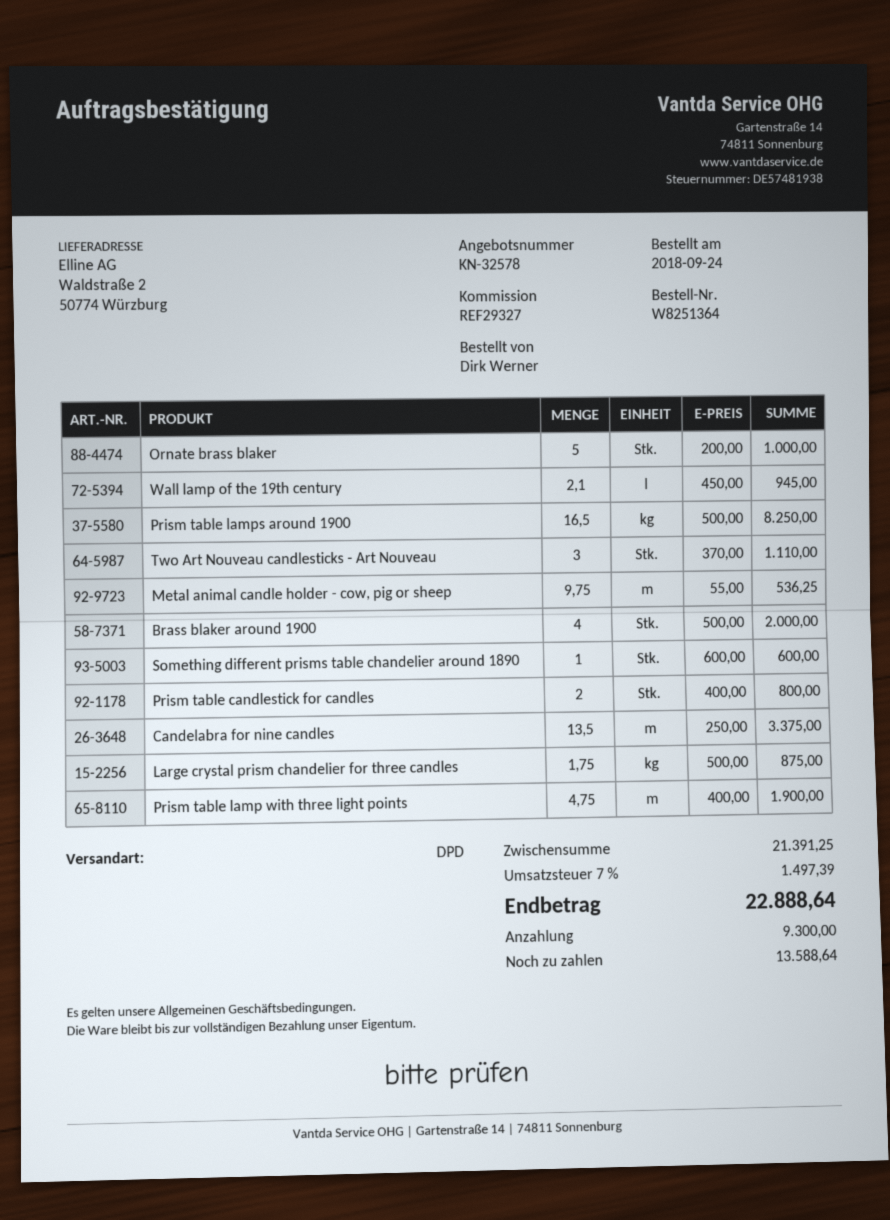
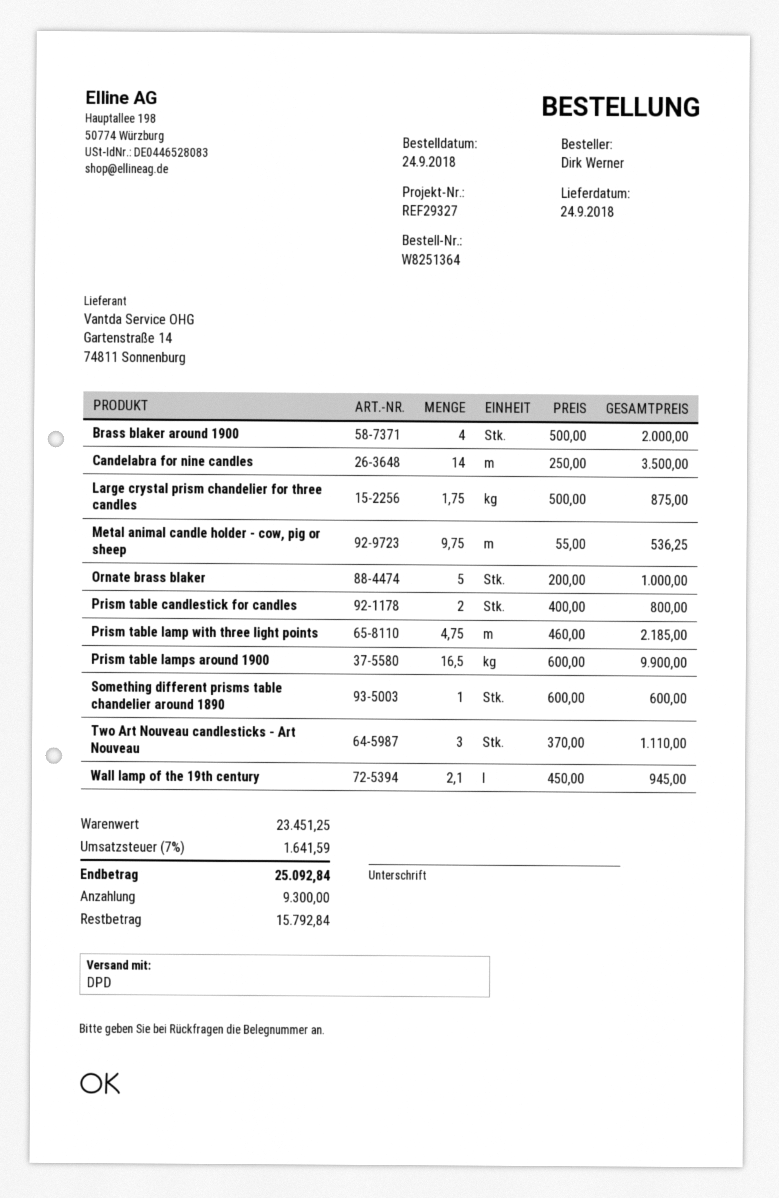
Prism table lamps around 1900: 16.5 x 500.00 = 8250.00 -> 16.5 x 600.00 = 9900.00
Candelabra for nine candles: 13.5 x 250.00 = 3375.00 -> 14 x 250.00 = 3500.00
Prism table lamp with three light points: 4.75 x 400.00 = 1900.00 -> 4.75 x 460.00 = 2185.00
subtotal: 21391.25 -> 23451.25
tax: 7% = 1497.39 -> 7% = 1641.59
total: 22888.64 -> 25092.84
balance: 13588.64 -> 15792.84

